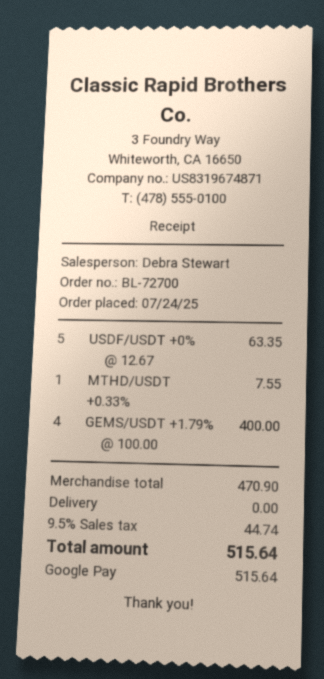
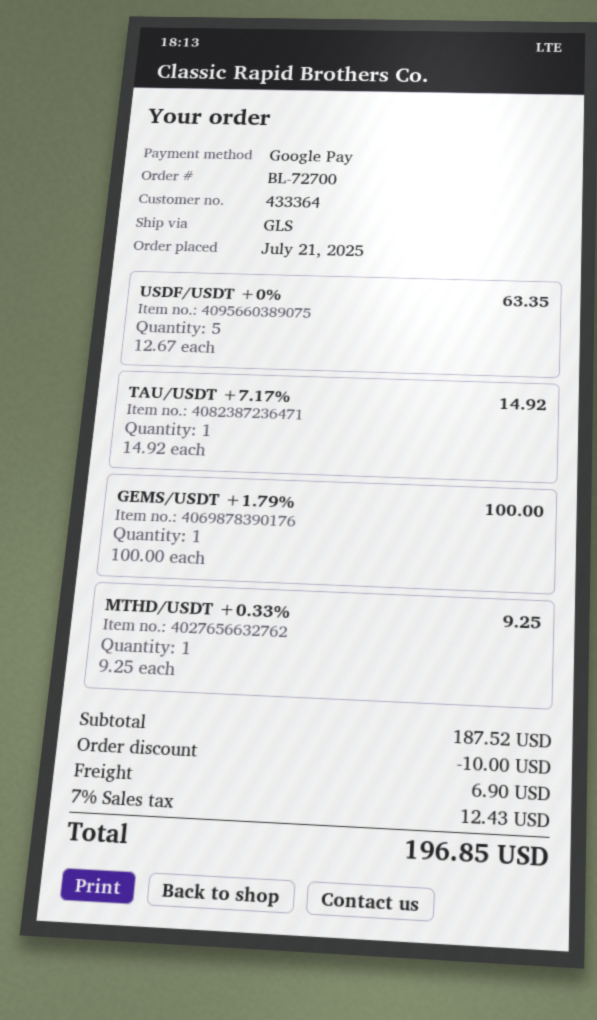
order date: 2025-07-24 -> 2025-07-21
MTHD/USDT +0.33%: 1 x 7.55 = 7.55 -> 1 x 9.25 = 9.25
GEMS/USDT +1.79%: 4 x 100.00 = 400.00 -> 1 x 100.00 = 100.00
TAU/USDT +7.17%: none -> 1 x 14.92 = 14.92
subtotal: 470.90 -> 187.52
discount: none -> 10.00
shipping: 0.00 -> 6.90
tax: 9.5% = 44.74 -> 7% = 12.43
total: 515.64 -> 196.85

